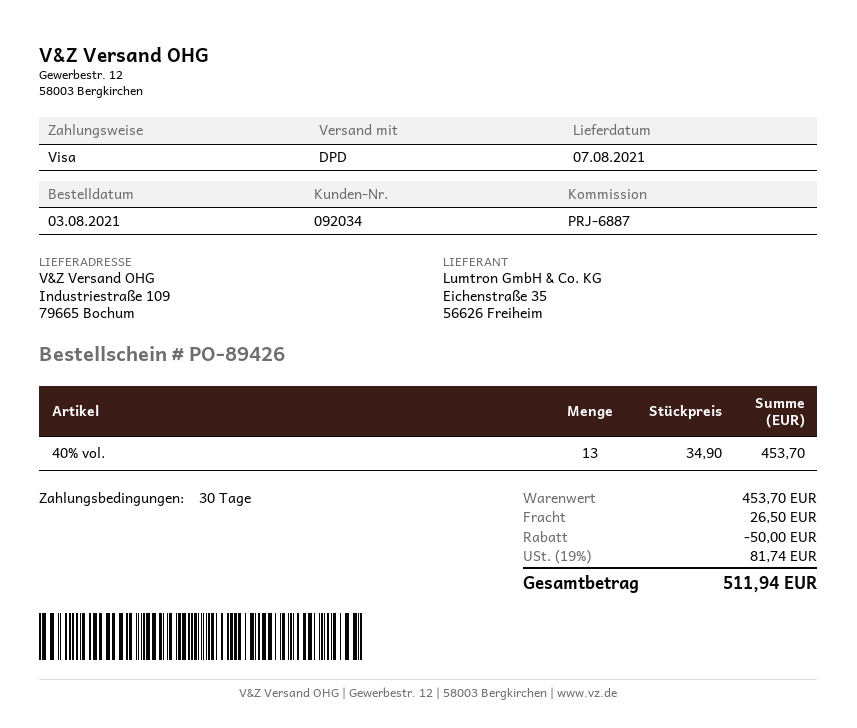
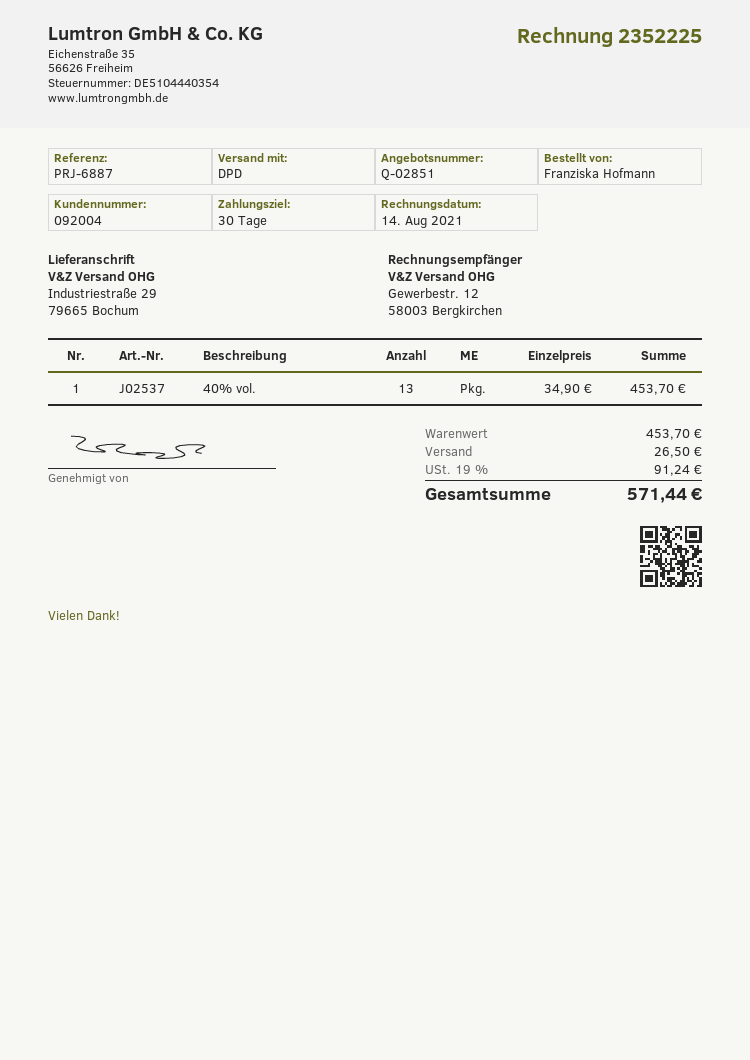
customer number: 092034 -> 092004
ship to: Industriestraße 109, 79665 Bochum -> Industriestraße 29, 79665 Bochum
discount: 50.00 -> none
tax: 19% = 81.74 -> 19% = 91.24
total: 511.94 -> 571.44

